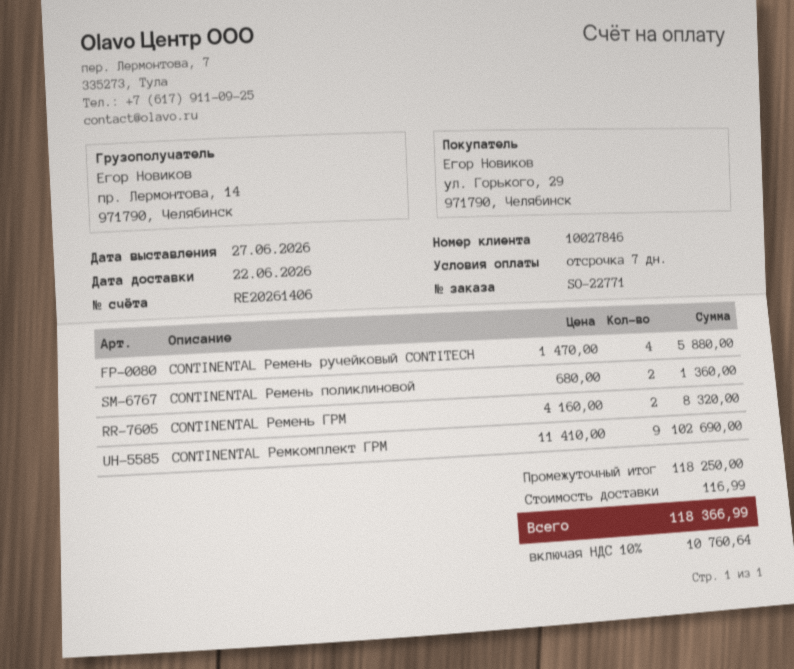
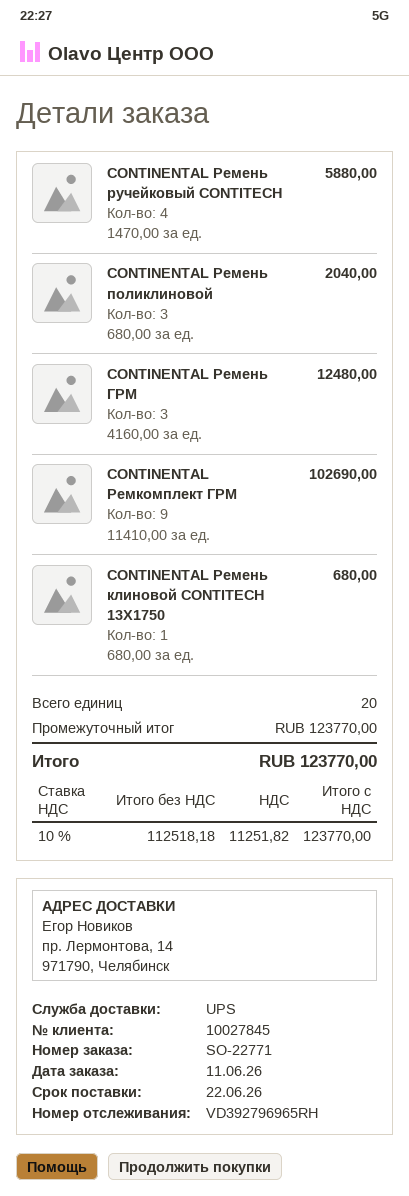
customer number: 10027846 -> 10027845
CONTINENTAL Ремень поликлиновой: 2 x 680.00 = 1360.00 -> 3 x 680.00 = 2040.00
CONTINENTAL Ремень ГРМ: 2 x 4160.00 = 8320.00 -> 3 x 4160.00 = 12480.00
CONTINENTAL Ремень клиновой CONTITECH 13X1750: none -> 1 x 680.00 = 680.00
subtotal: 118250.00 -> 123770.00
shipping: 116.99 -> none
tax: 10% = 10760.64 -> 10% = 11251.82
total: 118366.99 -> 123770.00

